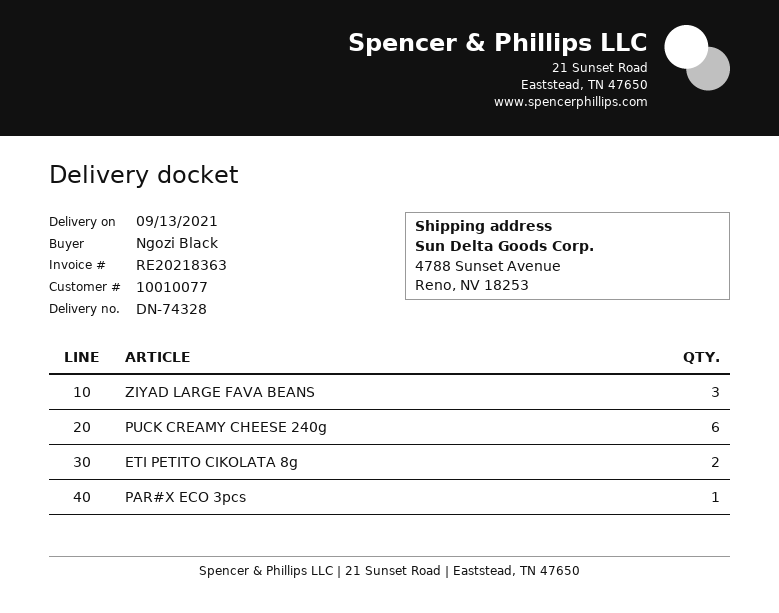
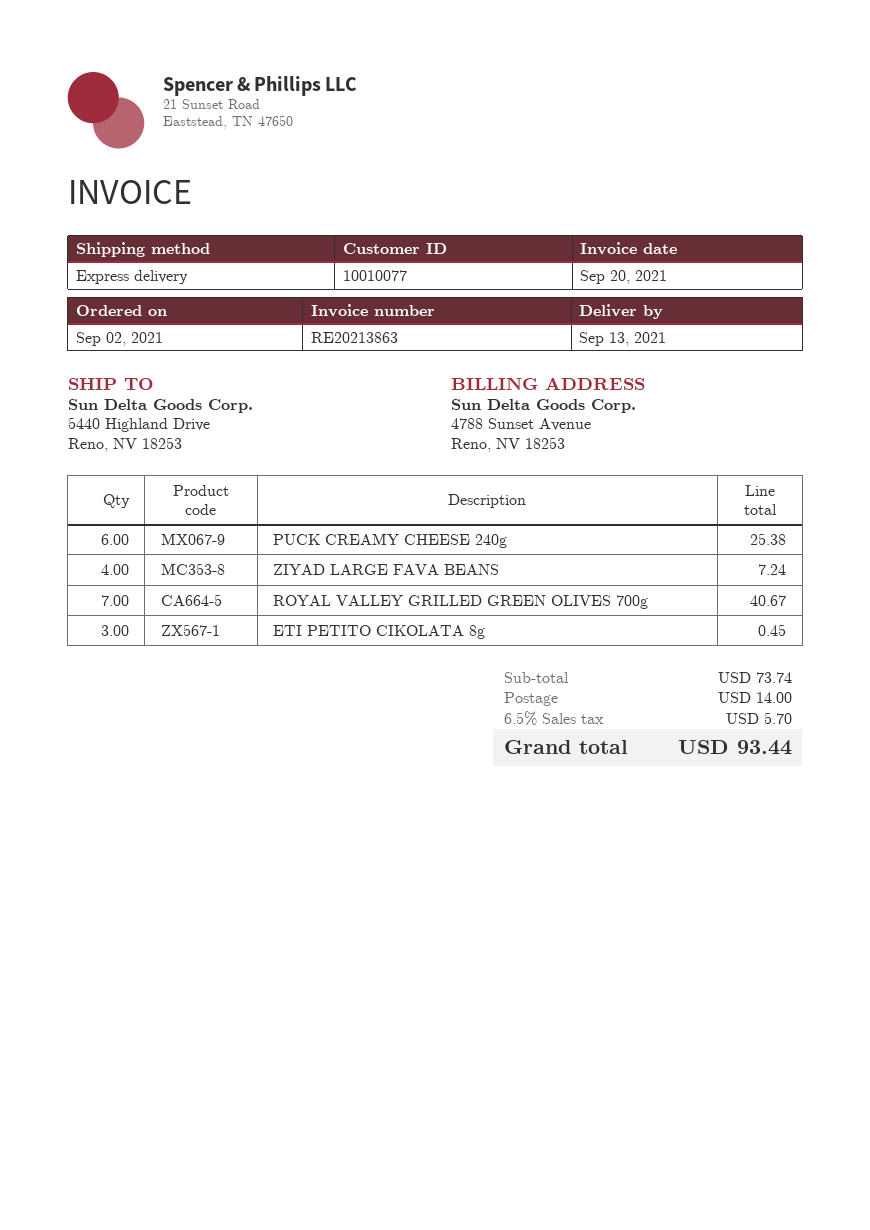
invoice number: RE20218363 -> RE20213863
ship to: 4788 Sunset Avenue, Reno, NV 18253 -> 5440 Highland Drive, Reno, NV 18253
ZIYAD LARGE FAVA BEANS: 3 -> 4
ETI PETITO CIKOLATA 8g: 2 -> 3
PAR#X ECO 3pcs: 1 -> none
ROYAL VALLEY GRILLED GREEN OLIVES 700g: none -> 7

